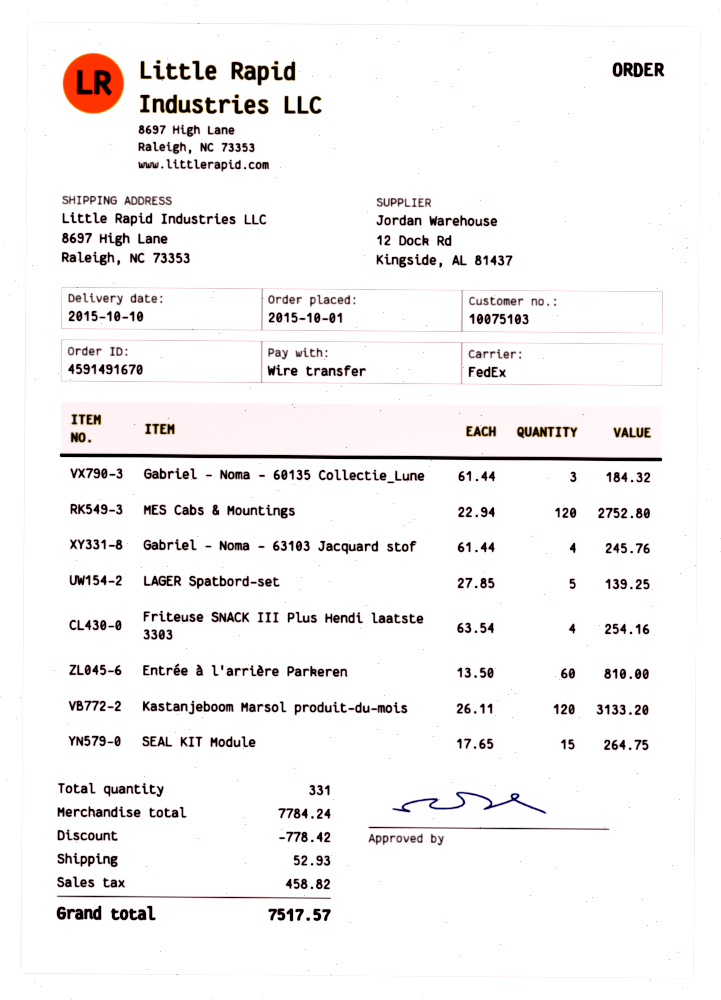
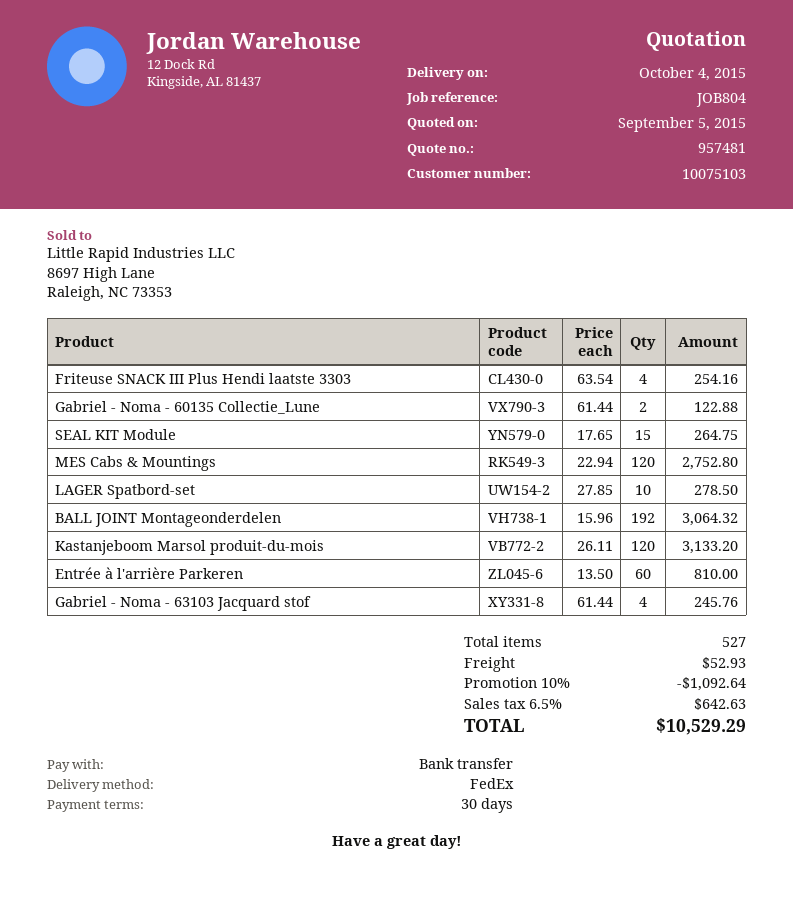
delivery date: 2015-10-10 -> 2015-10-04
Gabriel - Noma - 60135 Collectie_Lune: 3 x 61.44 = 184.32 -> 2 x 61.44 = 122.88
LAGER Spatbord-set: 5 x 27.85 = 139.25 -> 10 x 27.85 = 278.50
BALL JOINT Montageonderdelen: none -> 192 x 15.96 = 3064.32
total quantity: 331 -> 527
discount: 778.42 -> 1092.64
tax: 458.82 -> 642.63
total: 7517.57 -> 10529.29

